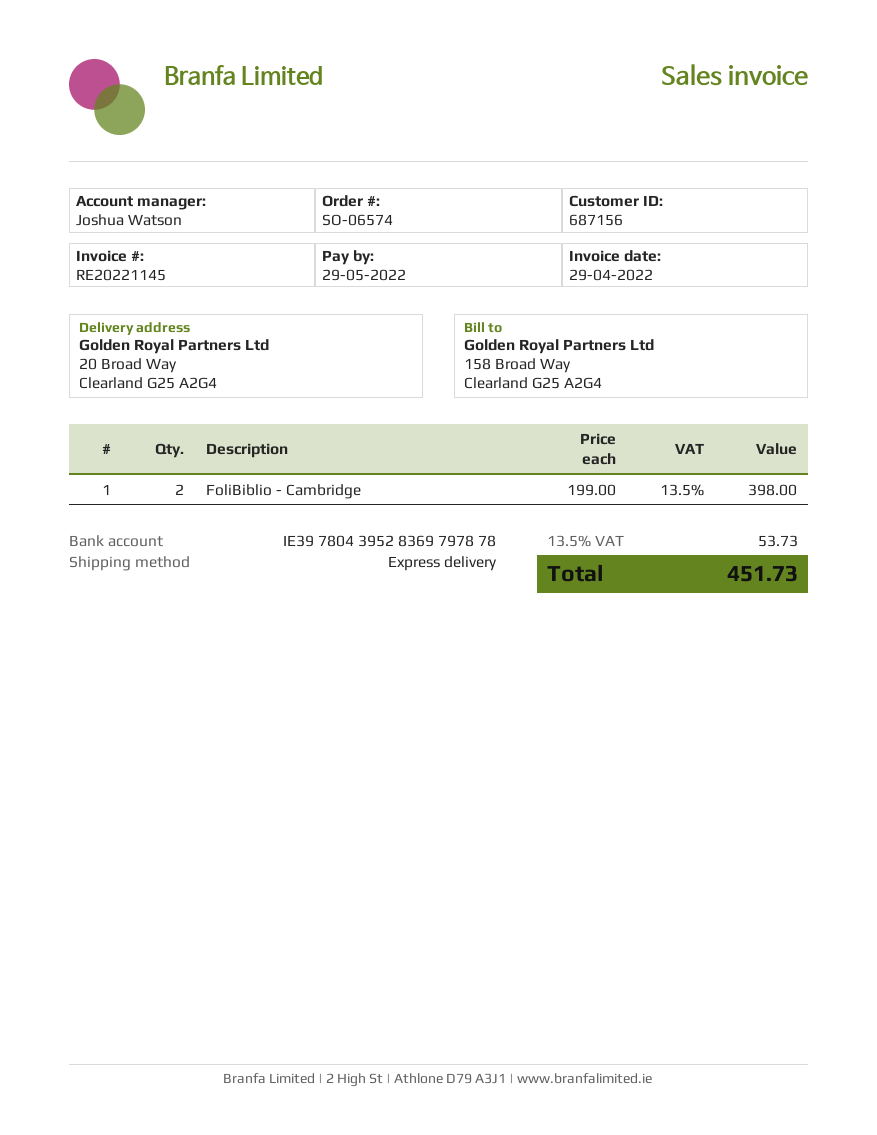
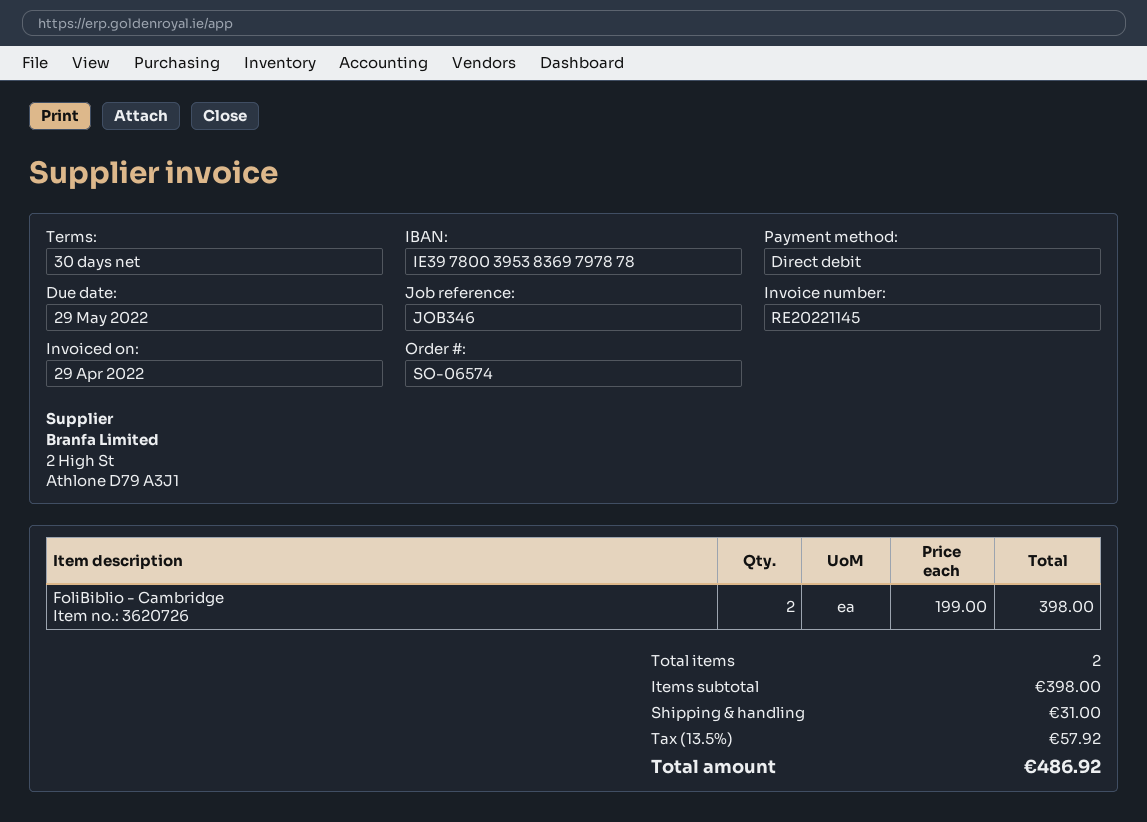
bank account: IE39780439528369797878 -> IE39780039538369797878
shipping: none -> 31.00
tax: 13.5% = 53.73 -> 13.5% = 57.92
total: 451.73 -> 486.92

